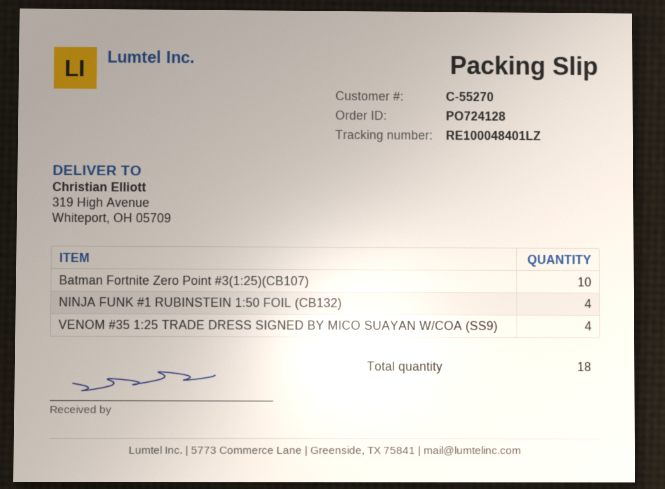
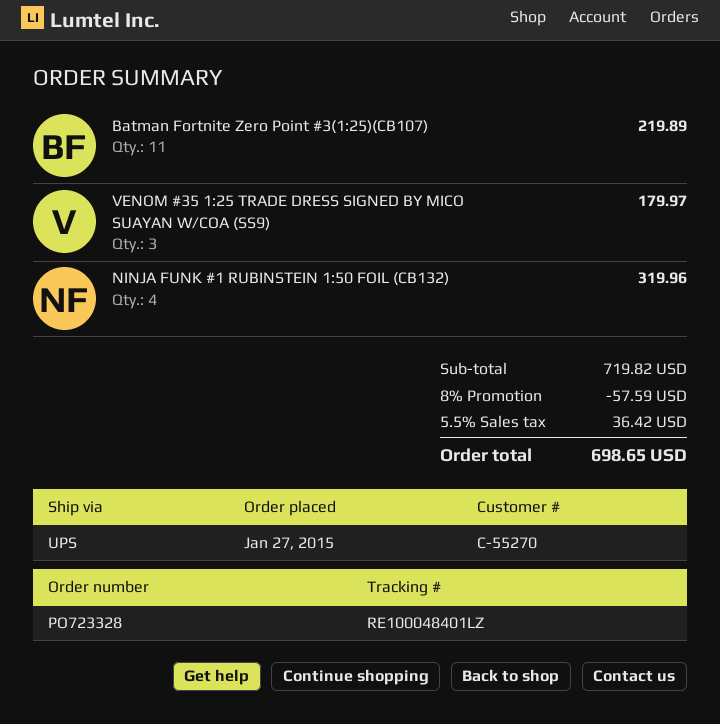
order number: PO724128 -> PO723328
Batman Fortnite Zero Point #3(1:25)(CB107): 10 -> 11
VENOM #35 1:25 TRADE DRESS SIGNED BY MICO SUAYAN W/COA (SS9): 4 -> 3

